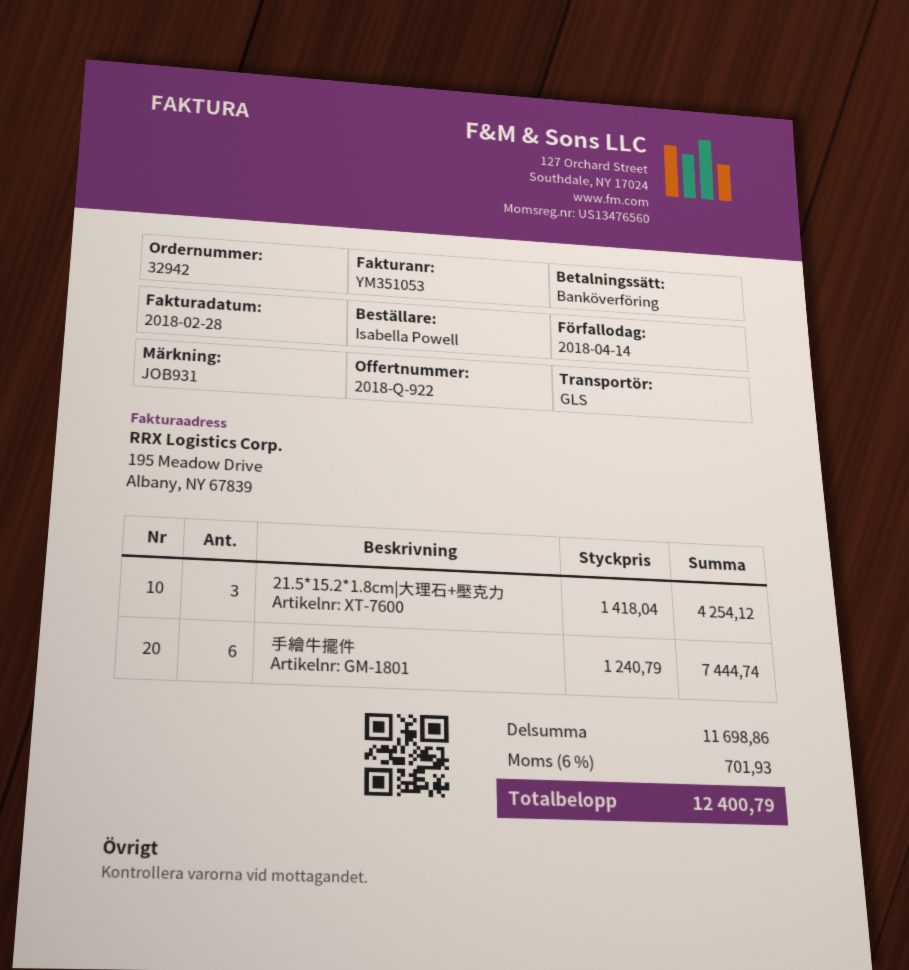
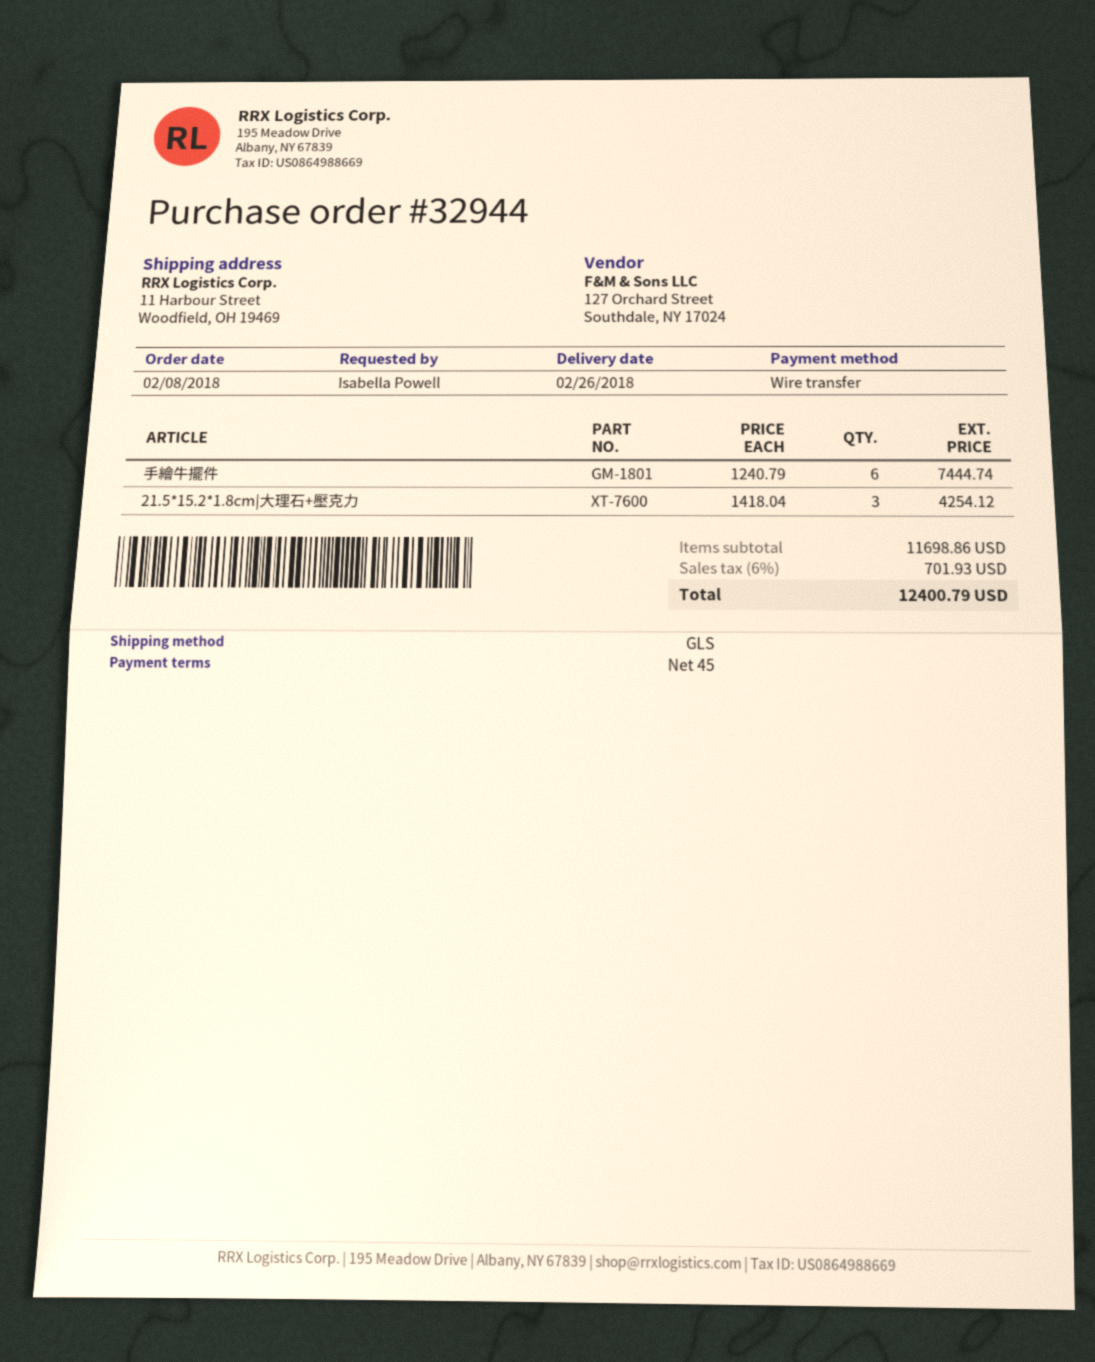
order number: 32942 -> 32944

